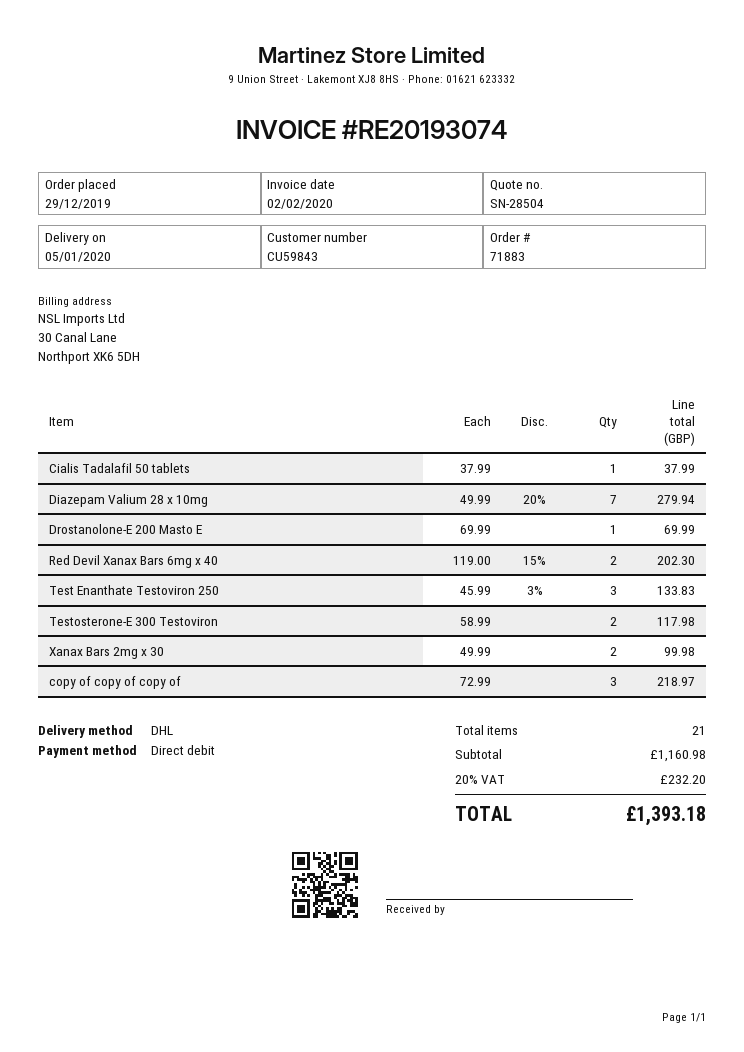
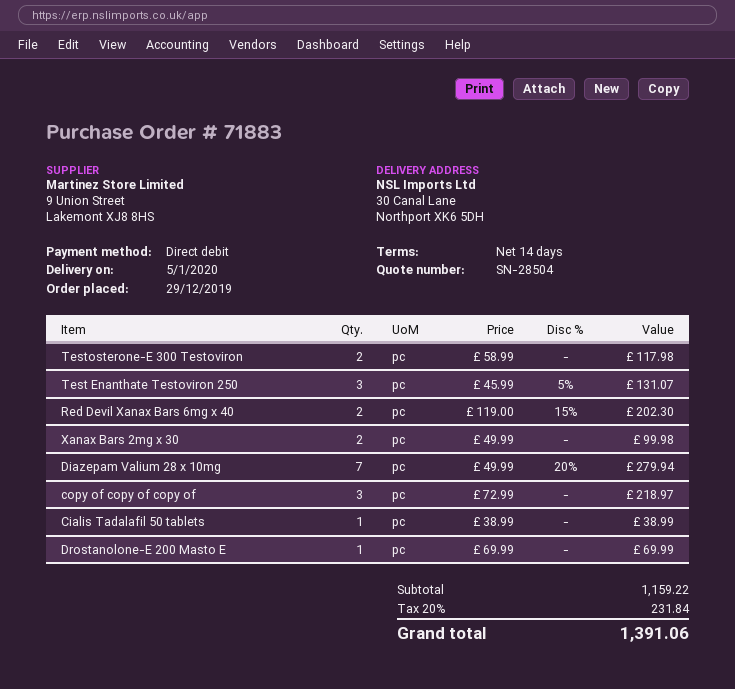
Cialis Tadalafil 50 tablets: 1 x 37.99 = 37.99 -> 1 x 38.99 = 38.99
Test Enanthate Testoviron 250: 3 x 45.99 - 3% = 133.83 -> 3 x 45.99 - 5% = 131.07
subtotal: 1160.98 -> 1159.22
tax: 20% = 232.20 -> 20% = 231.84
total: 1393.18 -> 1391.06

